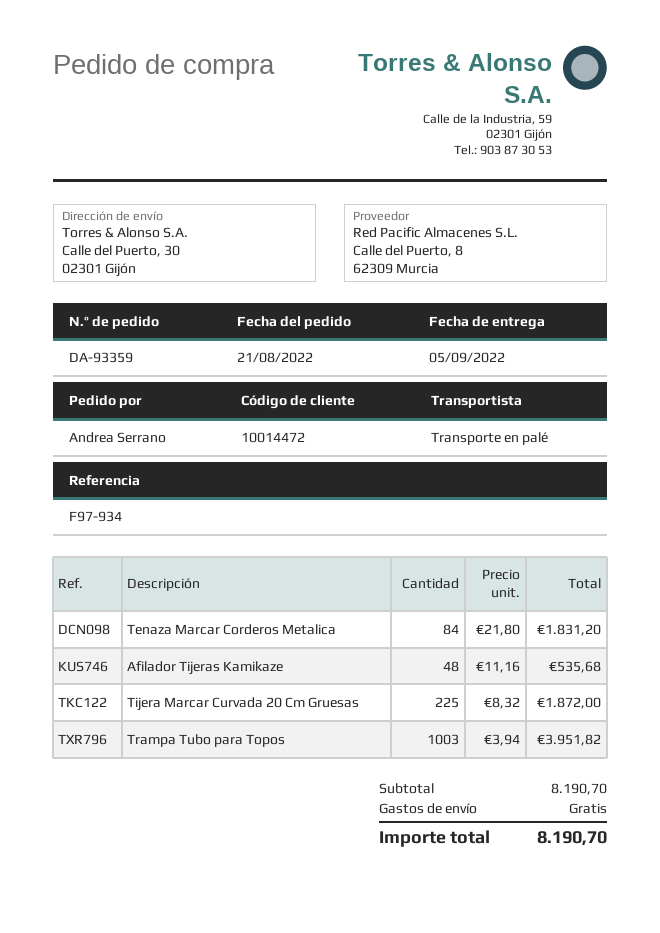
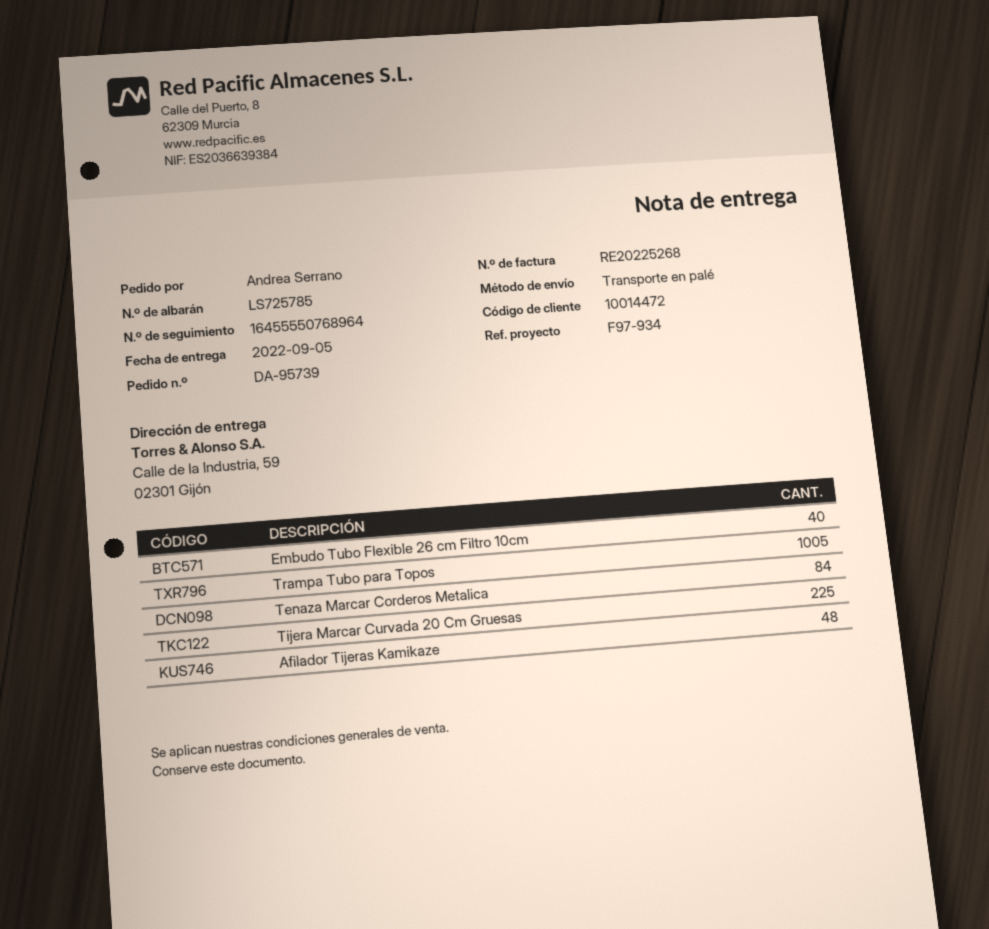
order number: DA-93359 -> DA-95739
ship to: Calle del Puerto, 30, 02301 Gijón -> Calle de la Industria, 59, 02301 Gijón
Trampa Tubo para Topos: 1003 -> 1005
Embudo Tubo Flexible 26 cm Filtro 10cm: none -> 40

